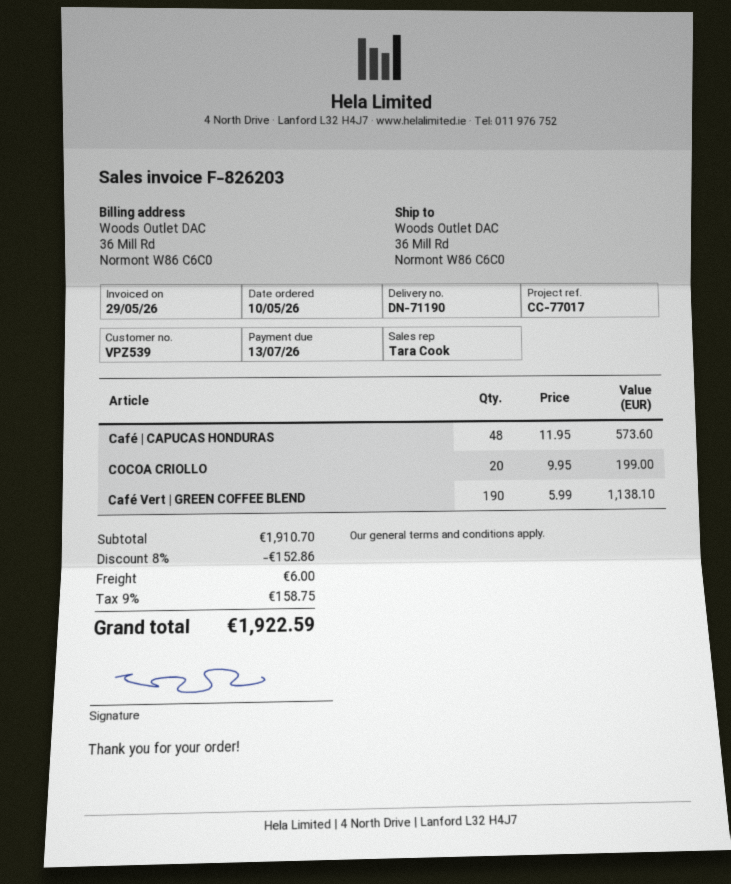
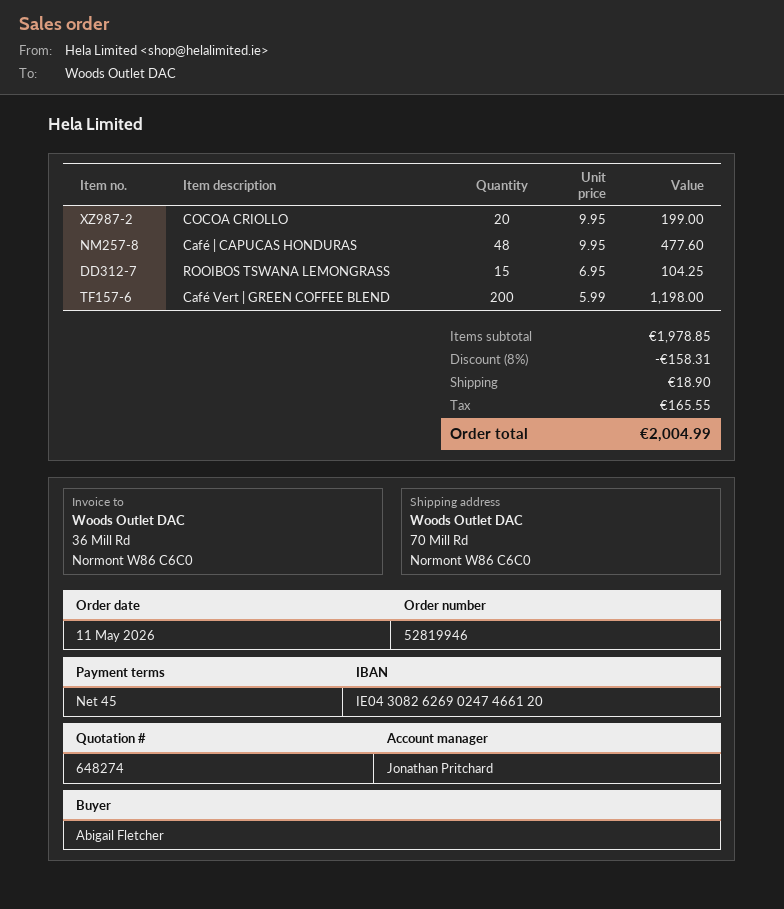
order date: 2026-05-10 -> 2026-05-11
sales rep: Tara Cook -> Jonathan Pritchard
ship to: 36 Mill Rd, Normont W86 C6C0 -> 70 Mill Rd, Normont W86 C6C0
Café | CAPUCAS HONDURAS: 48 x 11.95 = 573.60 -> 48 x 9.95 = 477.60
Café Vert | GREEN COFFEE BLEND: 190 x 5.99 = 1138.10 -> 200 x 5.99 = 1198.00
ROOIBOS TSWANA LEMONGRASS: none -> 15 x 6.95 = 104.25
subtotal: 1910.70 -> 1978.85
discount: 8% = 152.86 -> 8% = 158.31
shipping: 6.00 -> 18.90
tax: 158.75 -> 165.55
total: 1922.59 -> 2004.99

